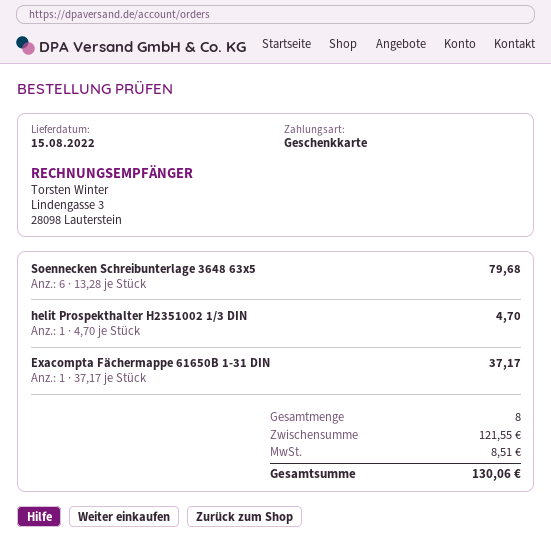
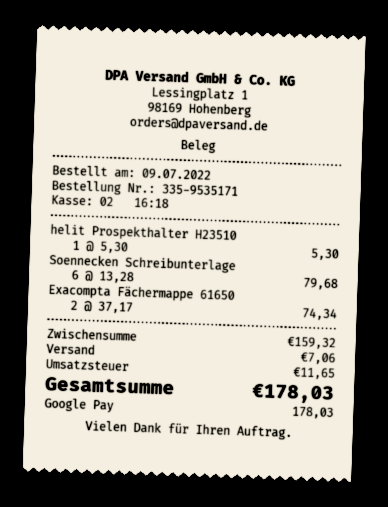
payment method: gift card -> Google Pay
helit Prospekthalter H2351002 1/3 DIN: 1 x 4.70 = 4.70 -> 1 x 5.30 = 5.30
Exacompta Fächermappe 61650B 1-31 DIN: 1 x 37.17 = 37.17 -> 2 x 37.17 = 74.34
subtotal: 121.55 -> 159.32
shipping: none -> 7.06
tax: 8.51 -> 11.65
total: 130.06 -> 178.03

